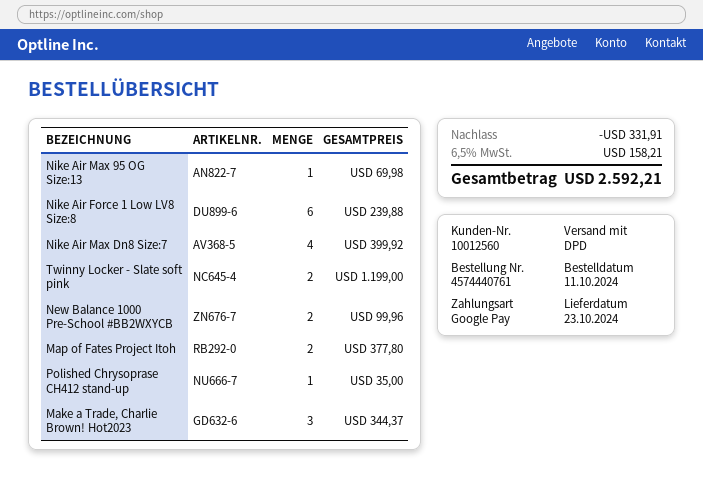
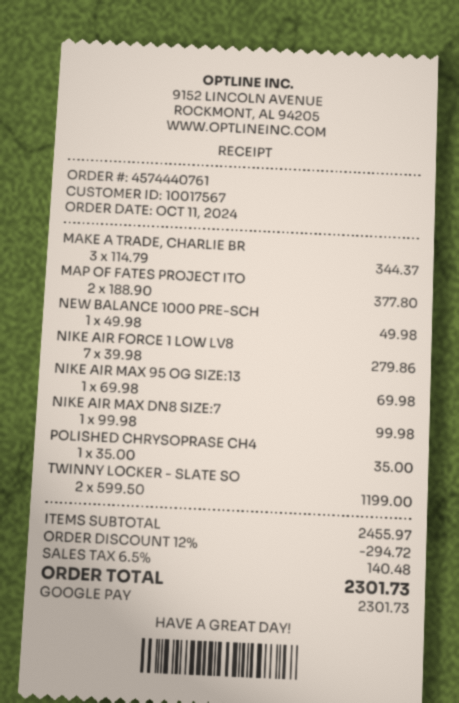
customer number: 10012560 -> 10017567
Nike Air Force 1 Low LV8 Size:8: 6 for 239.88 -> 7 for 279.86
Nike Air Max Dn8 Size:7: 4 for 399.92 -> 1 for 99.98
New Balance 1000 Pre-School #BB2WXYCB: 2 for 99.96 -> 1 for 49.98
discount: 331.91 -> 294.72
tax: 6.5% = 158.21 -> 6.5% = 140.48
total: 2592.21 -> 2301.73

